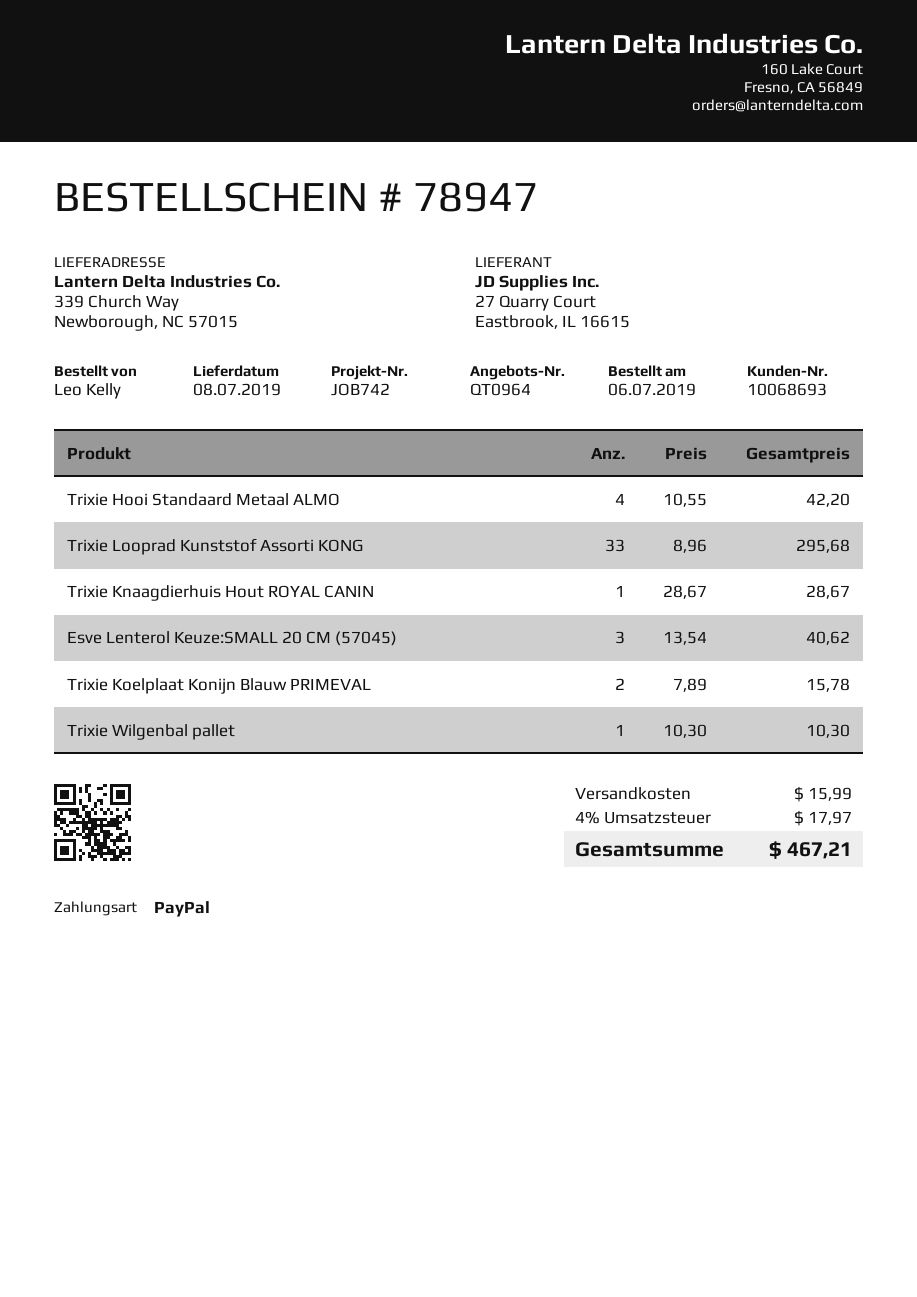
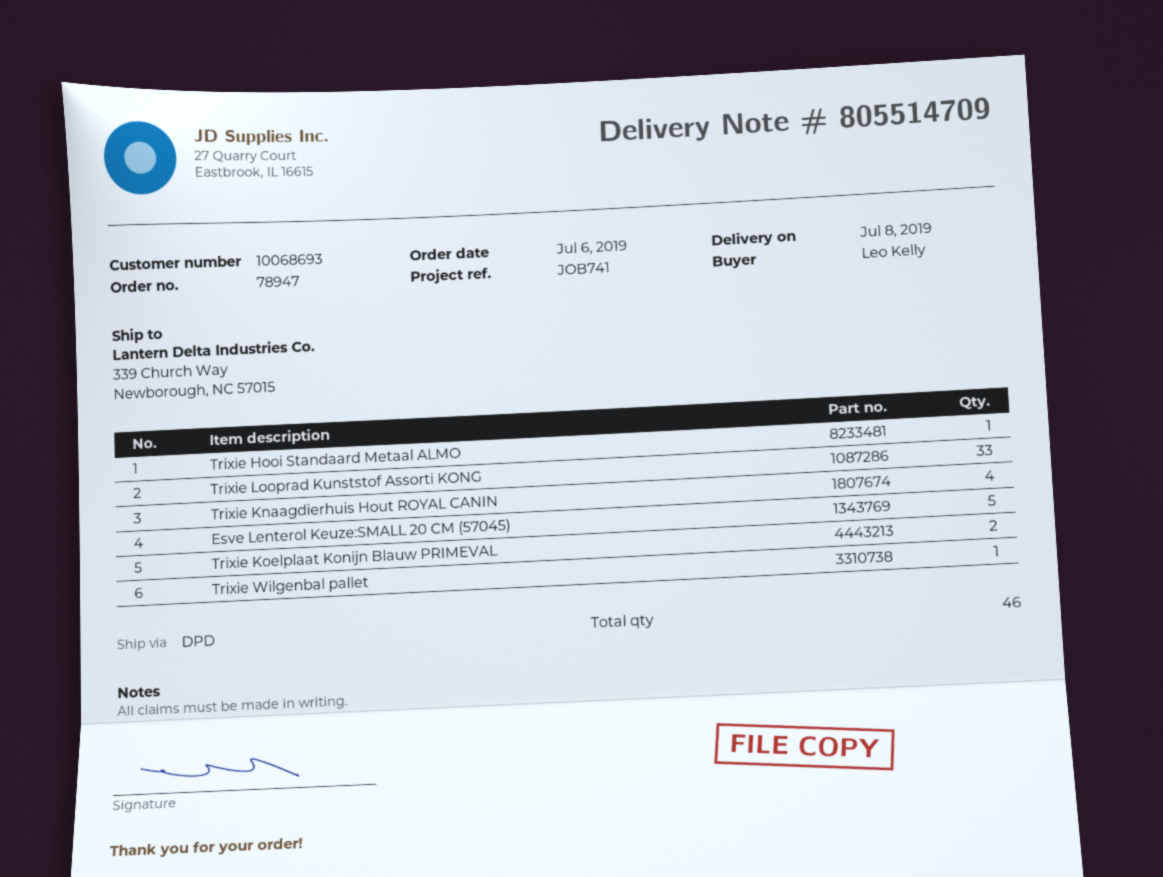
reference: JOB742 -> JOB741
Trixie Hooi Standaard Metaal ALMO: 4 -> 1
Trixie Knaagdierhuis Hout ROYAL CANIN: 1 -> 4
Esve Lenterol Keuze:SMALL 20 CM (57045): 3 -> 5

